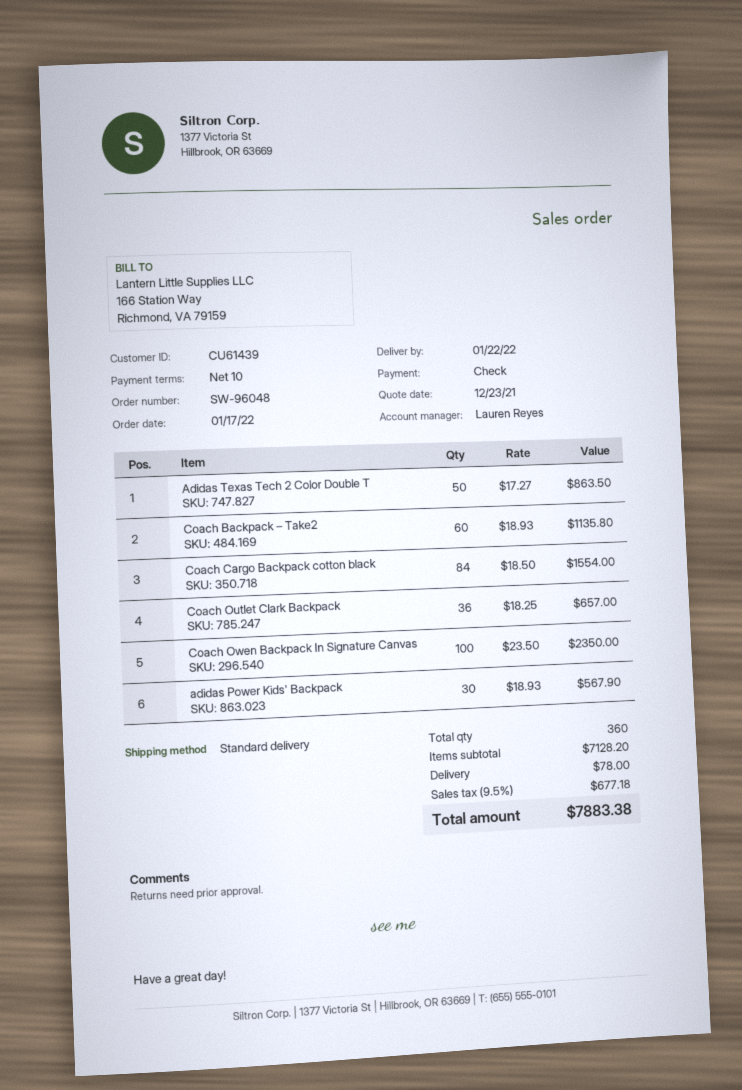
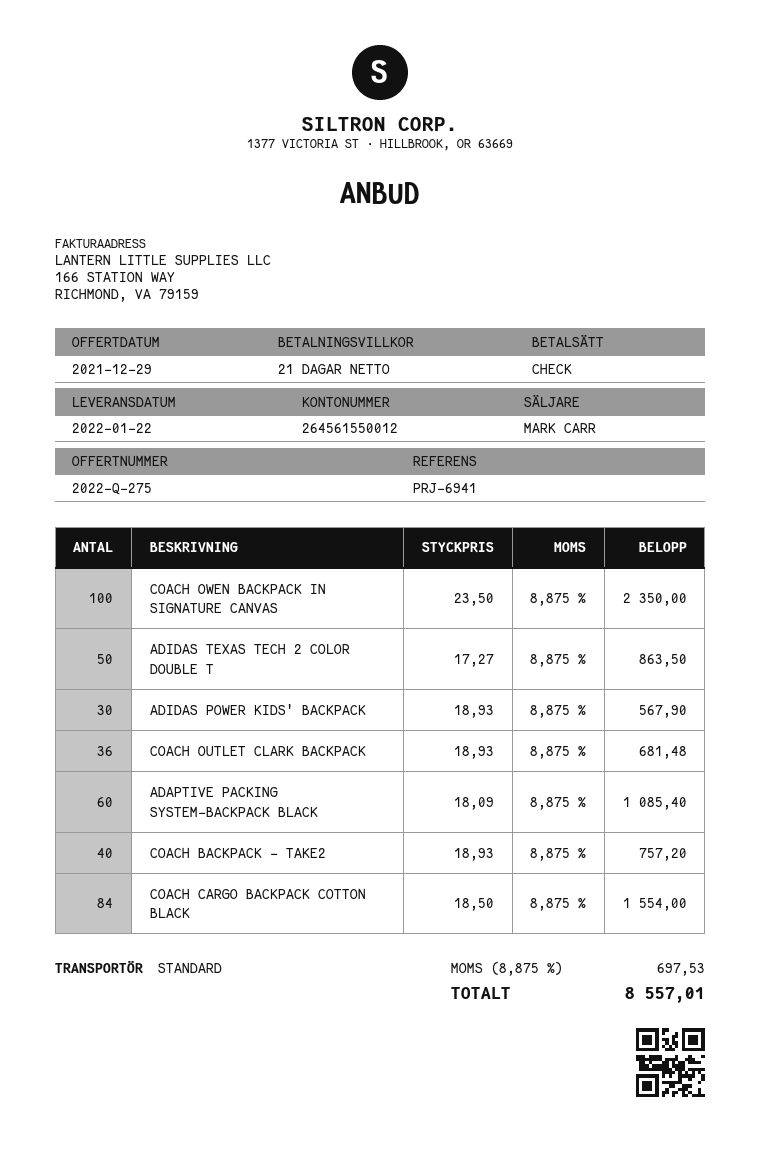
quote date: 2021-12-23 -> 2021-12-29
payment terms: 10 days -> 21 days
sales rep: Lauren Reyes -> MARK CARR
Coach Backpack – Take2: 60 x 18.93 = 1135.80 -> 40 x 18.93 = 757.20
Coach Outlet Clark Backpack: 36 x 18.25 = 657.00 -> 36 x 18.93 = 681.48
ADAPTIVE PACKING SYSTEM-BACKPACK BLACK: none -> 60 x 18.09 = 1085.40
shipping: 78.00 -> none
tax: 9.5% = 677.18 -> 8.875% = 697.53
total: 7883.38 -> 8557.01

